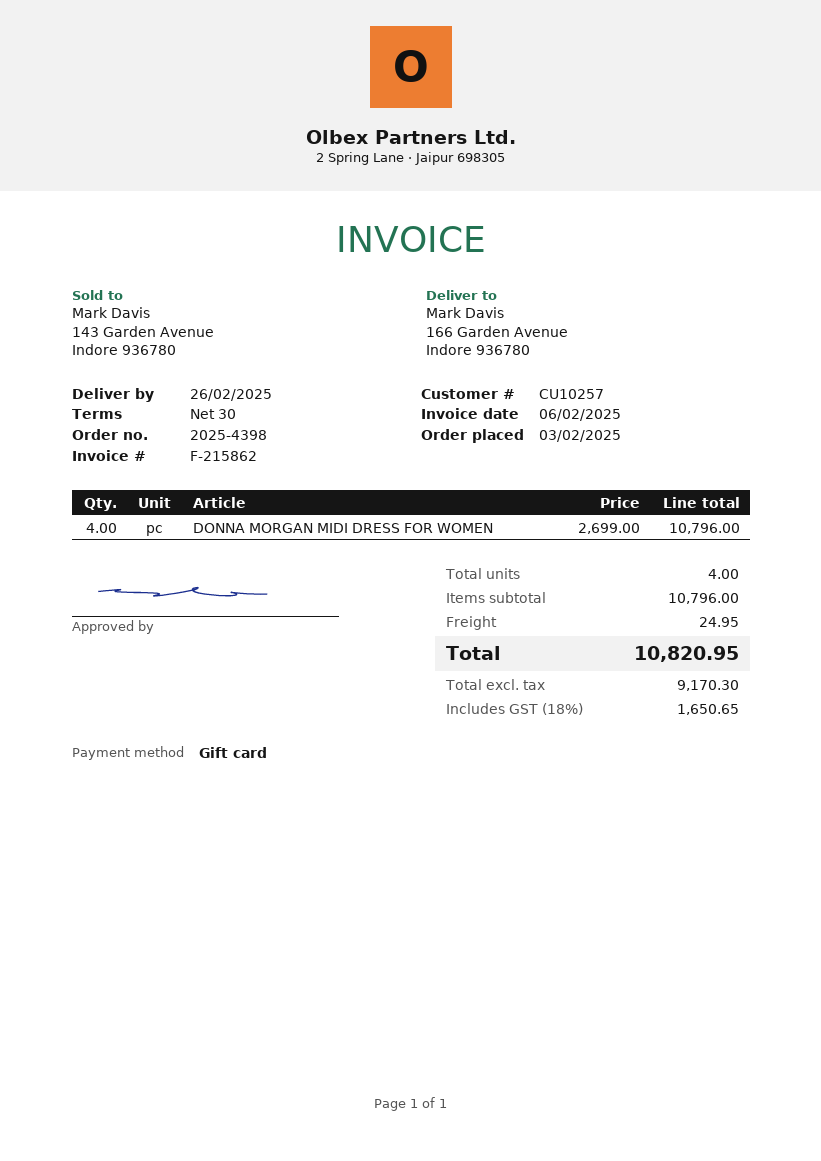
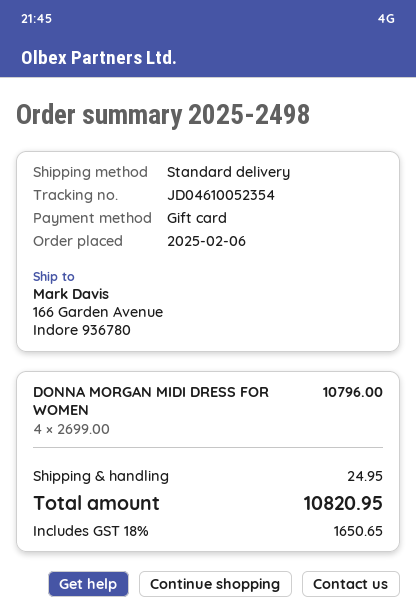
order number: 2025-4398 -> 2025-2498
order date: 2025-02-03 -> 2025-02-06

